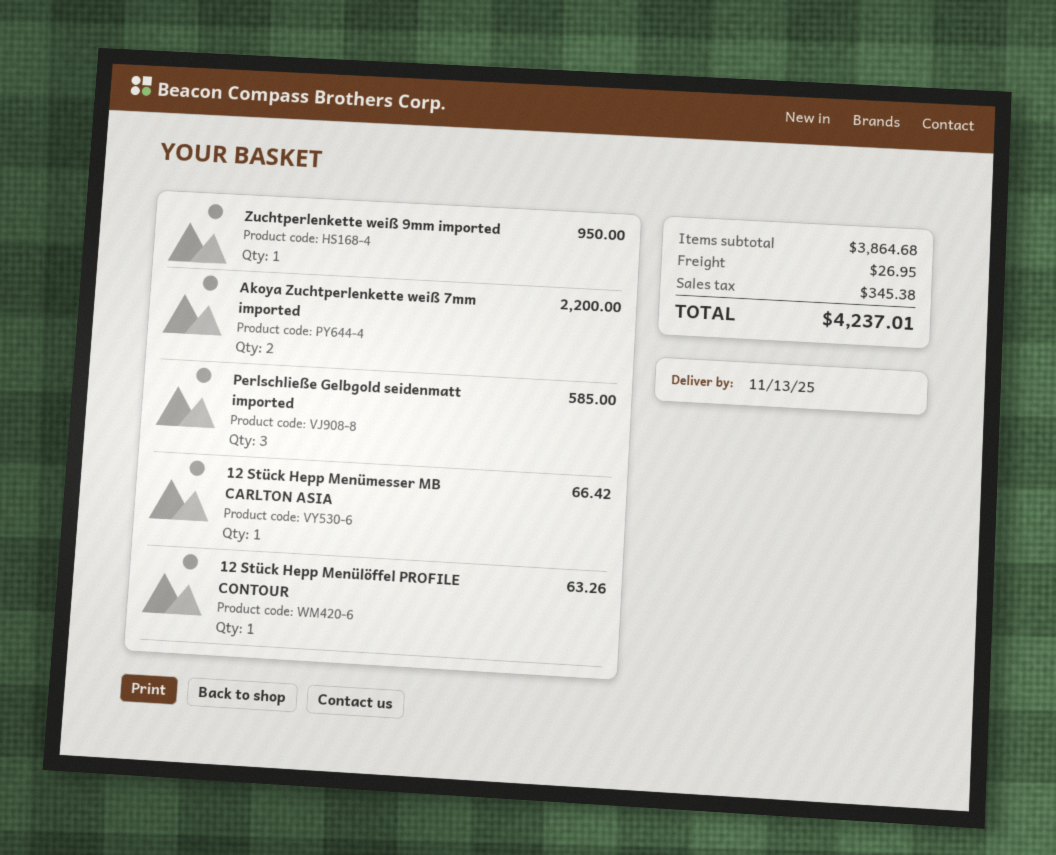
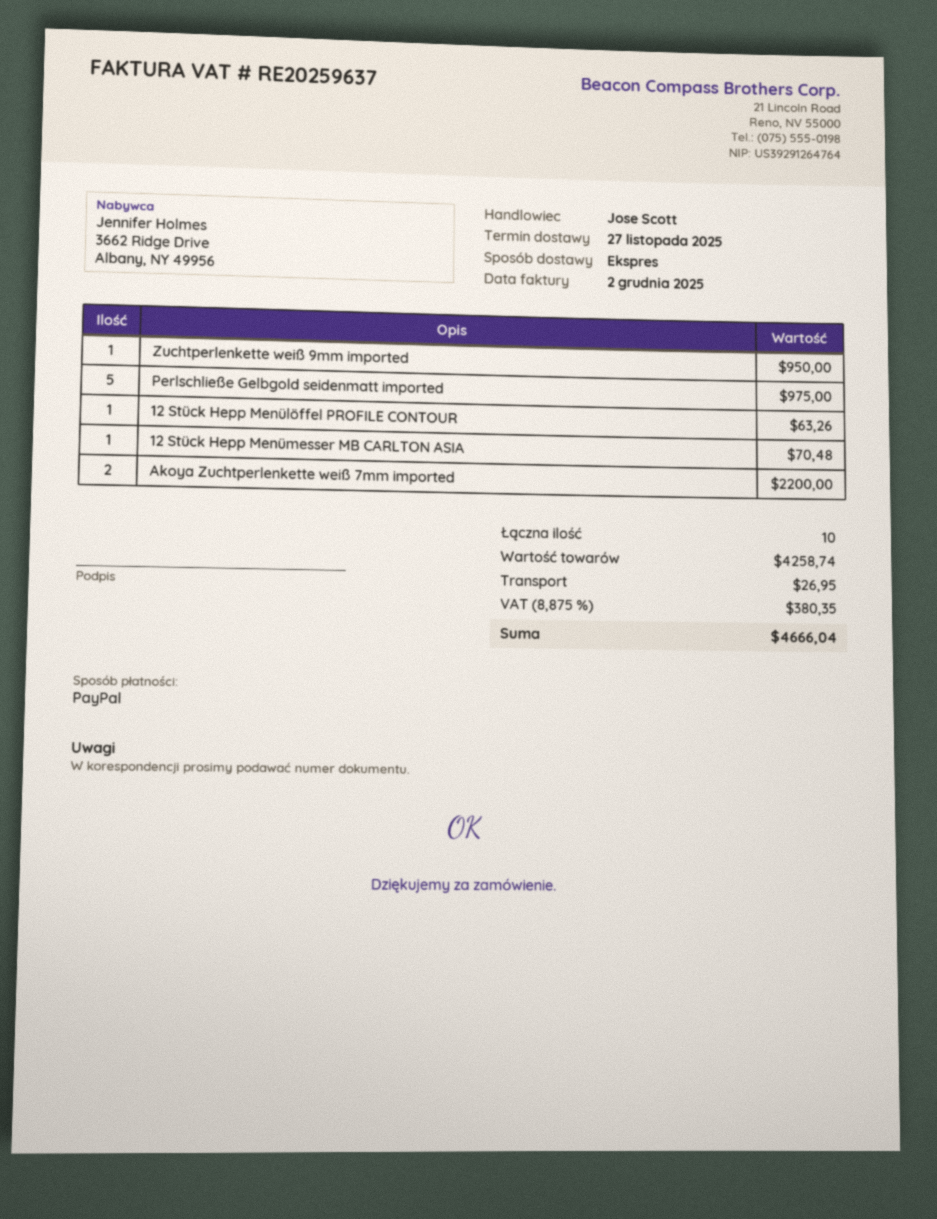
delivery date: 2025-11-13 -> 2025-11-27
Perlschließe Gelbgold seidenmatt imported: 3 for 585.00 -> 5 for 975.00
12 Stück Hepp Menümesser MB CARLTON ASIA: 1 for 66.42 -> 1 for 70.48
subtotal: 3864.68 -> 4258.74
tax: 345.38 -> 380.35
total: 4237.01 -> 4666.04

